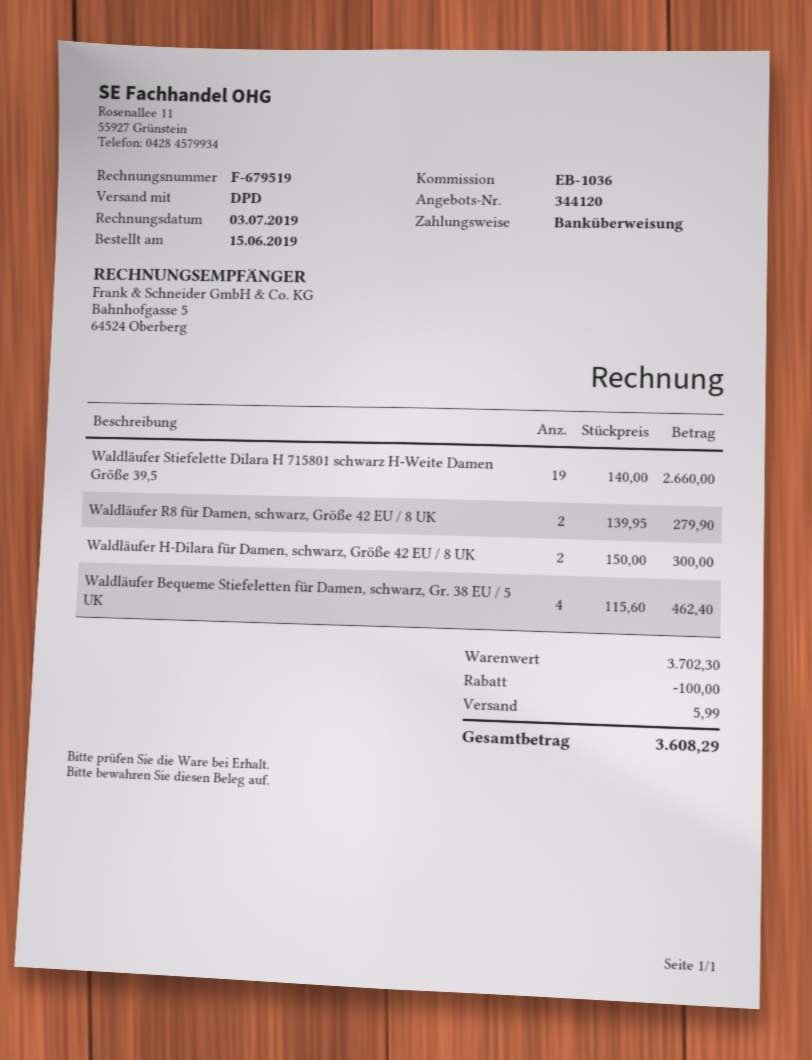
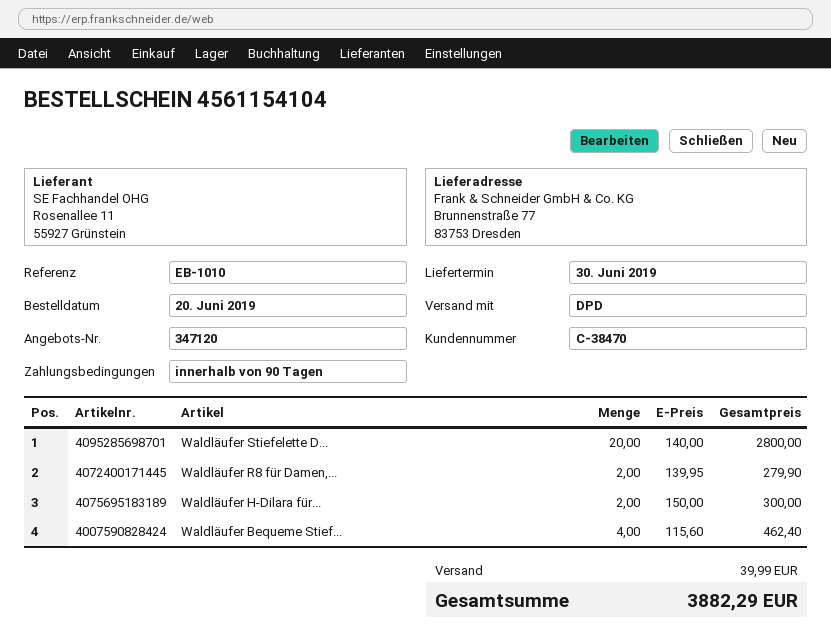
quote number: 344120 -> 347120
order date: 2019-06-15 -> 2019-06-20
reference: EB-1036 -> EB-1010
Waldläufer Stiefelette Dilara H 715801 schwarz H-Weite Damen Größe 39,5: 19 x 140.00 = 2660.00 -> 20 x 140.00 = 2800.00
discount: 100.00 -> none
shipping: 5.99 -> 39.99
total: 3608.29 -> 3882.29

